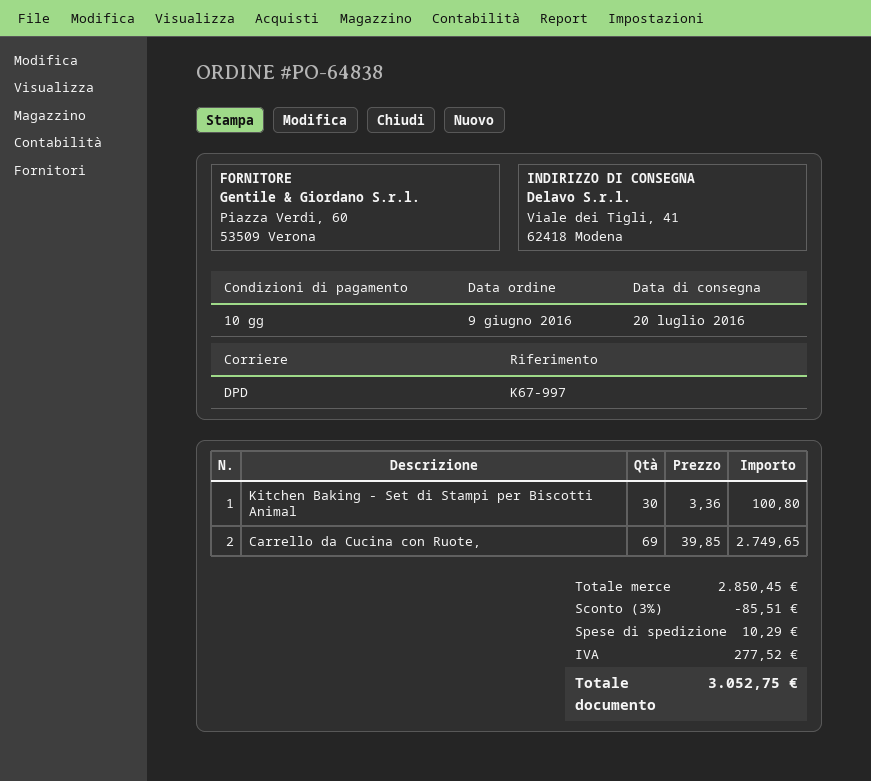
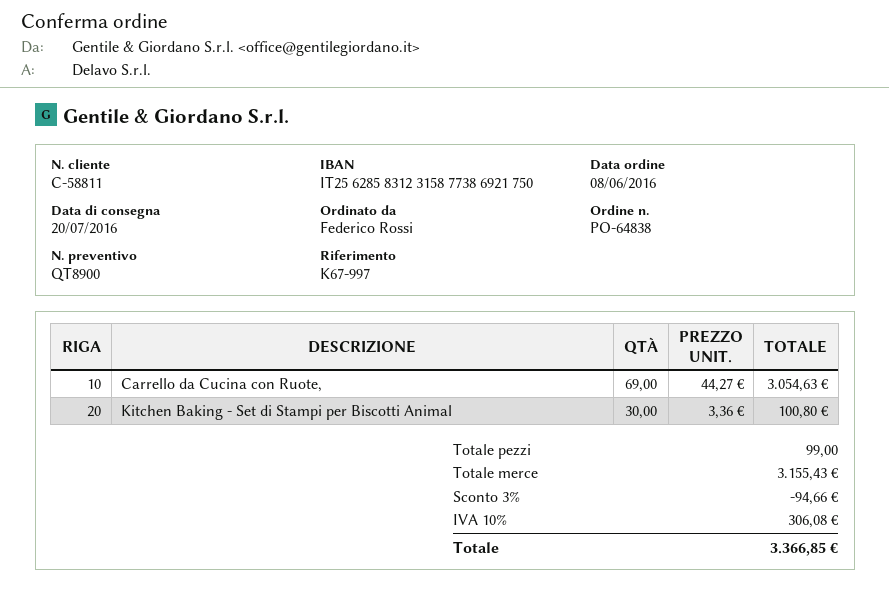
order date: 2016-06-09 -> 2016-06-08
Carrello da Cucina con Ruote,: 69 x 39.85 = 2749.65 -> 69 x 44.27 = 3054.63
subtotal: 2850.45 -> 3155.43
discount: 3% = 85.51 -> 3% = 94.66
shipping: 10.29 -> none
tax: 277.52 -> 306.08
total: 3052.75 -> 3366.85

